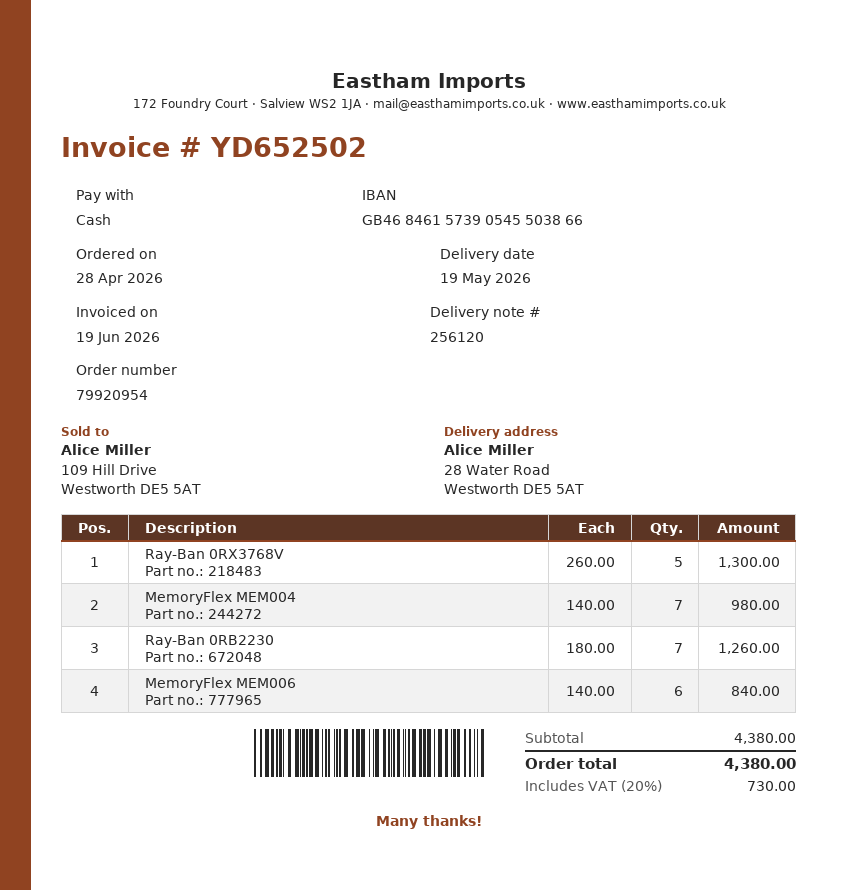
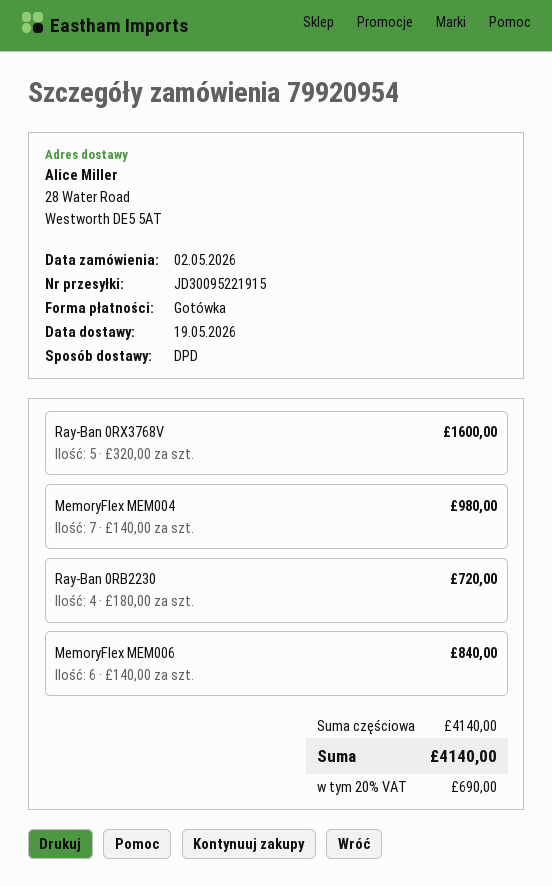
order date: 2026-04-28 -> 2026-05-02
Ray-Ban 0RX3768V: 5 x 260.00 = 1300.00 -> 5 x 320.00 = 1600.00
Ray-Ban 0RB2230: 7 x 180.00 = 1260.00 -> 4 x 180.00 = 720.00
subtotal: 4380.00 -> 4140.00
tax: 20% = 730.00 -> 20% = 690.00
total: 4380.00 -> 4140.00

